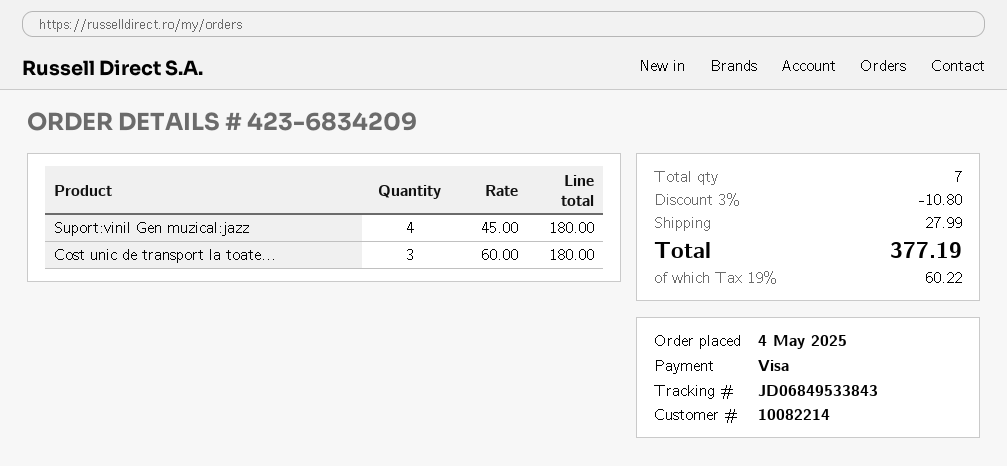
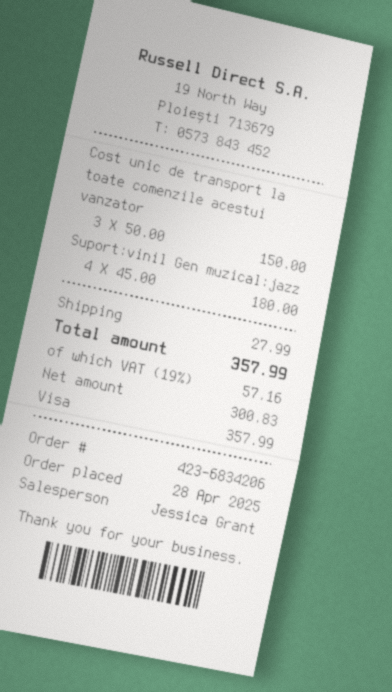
order number: 423-6834209 -> 423-6834206
order date: 2025-05-04 -> 2025-04-28
Cost unic de transport la toate...: 3 x 60.00 = 180.00 -> 3 x 50.00 = 150.00
discount: 3% = 10.80 -> none
tax: 19% = 60.22 -> 19% = 57.16
total: 377.19 -> 357.99

